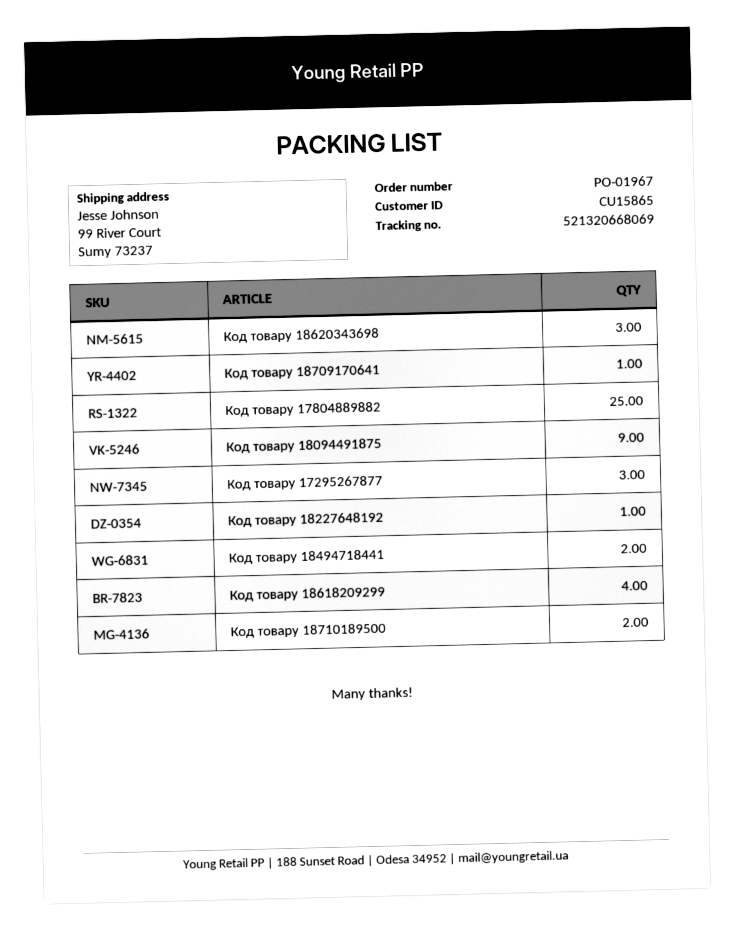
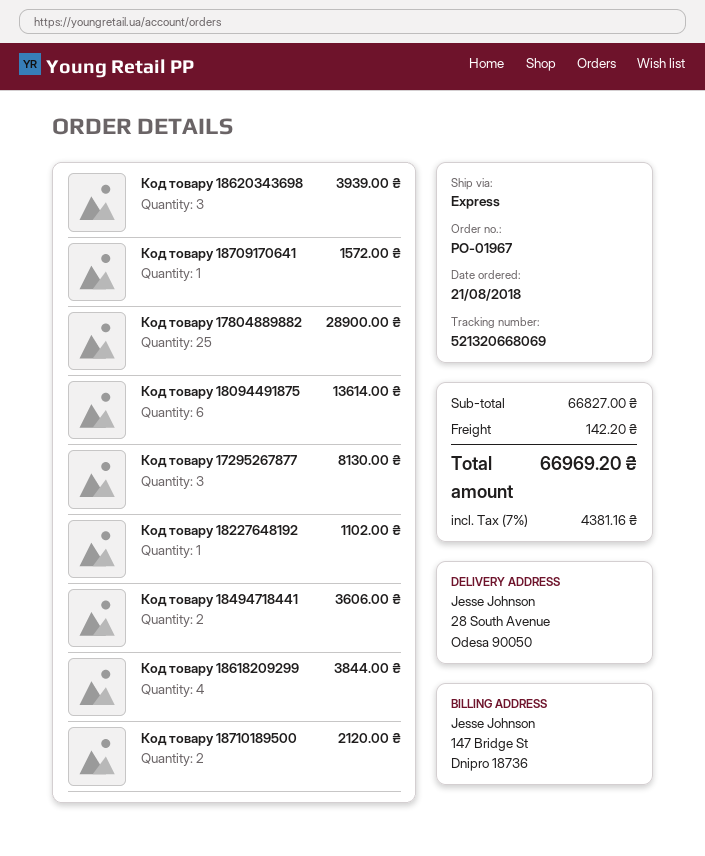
ship to: 99 River Court, Sumy 73237 -> 28 South Avenue, Odesa 90050
Код товару 18094491875: 9 -> 6

